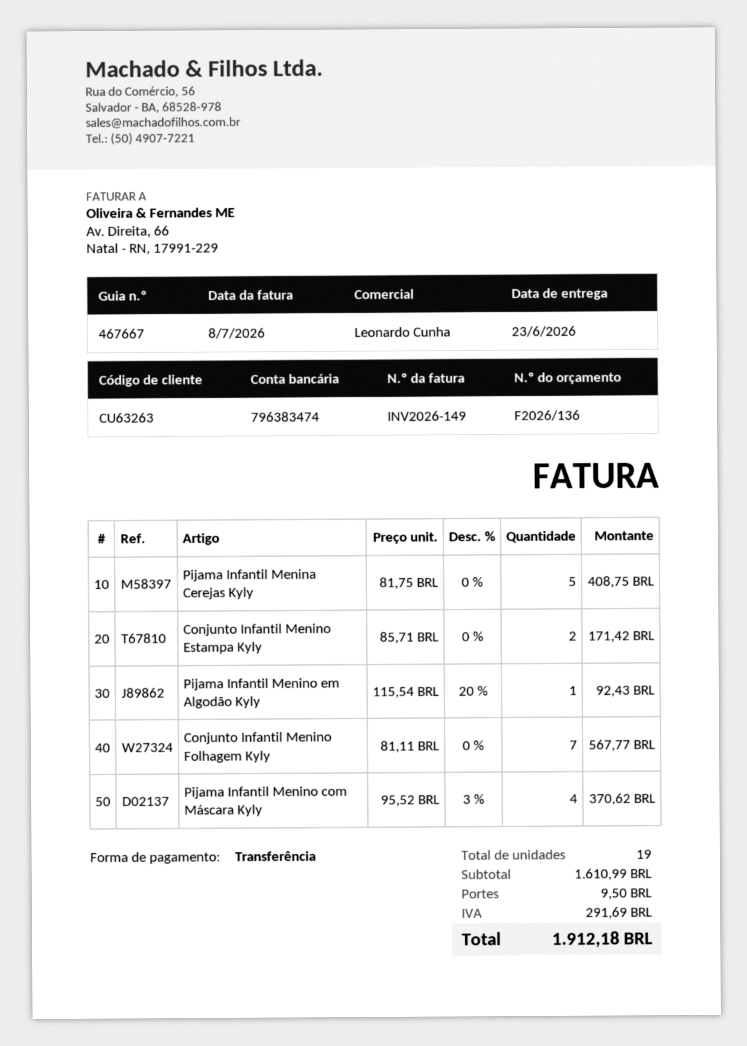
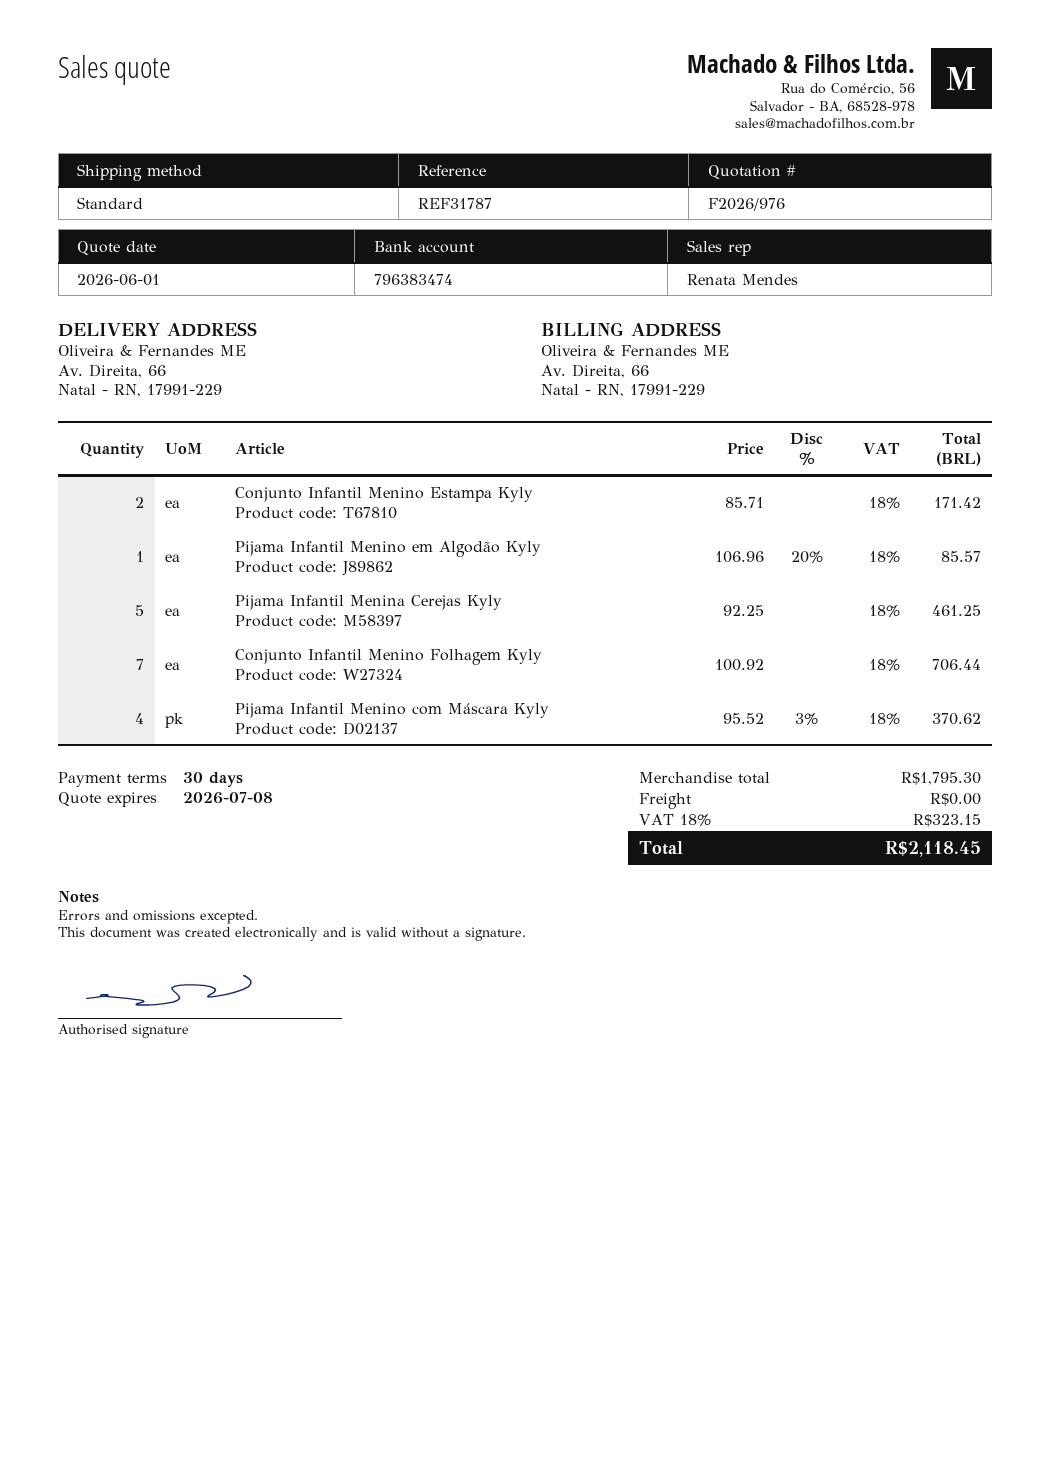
quote number: F2026/136 -> F2026/976
sales rep: Leonardo Cunha -> Renata Mendes
Pijama Infantil Menina Cerejas Kyly: 5 x 81.75 = 408.75 -> 5 x 92.25 = 461.25
Pijama Infantil Menino em Algodão Kyly: 1 x 115.54 - 20% = 92.43 -> 1 x 106.96 - 20% = 85.57
Conjunto Infantil Menino Folhagem Kyly: 7 x 81.11 = 567.77 -> 7 x 100.92 = 706.44
subtotal: 1610.99 -> 1795.30
shipping: 9.50 -> 0.00
tax: 291.69 -> 323.15
total: 1912.18 -> 2118.45

